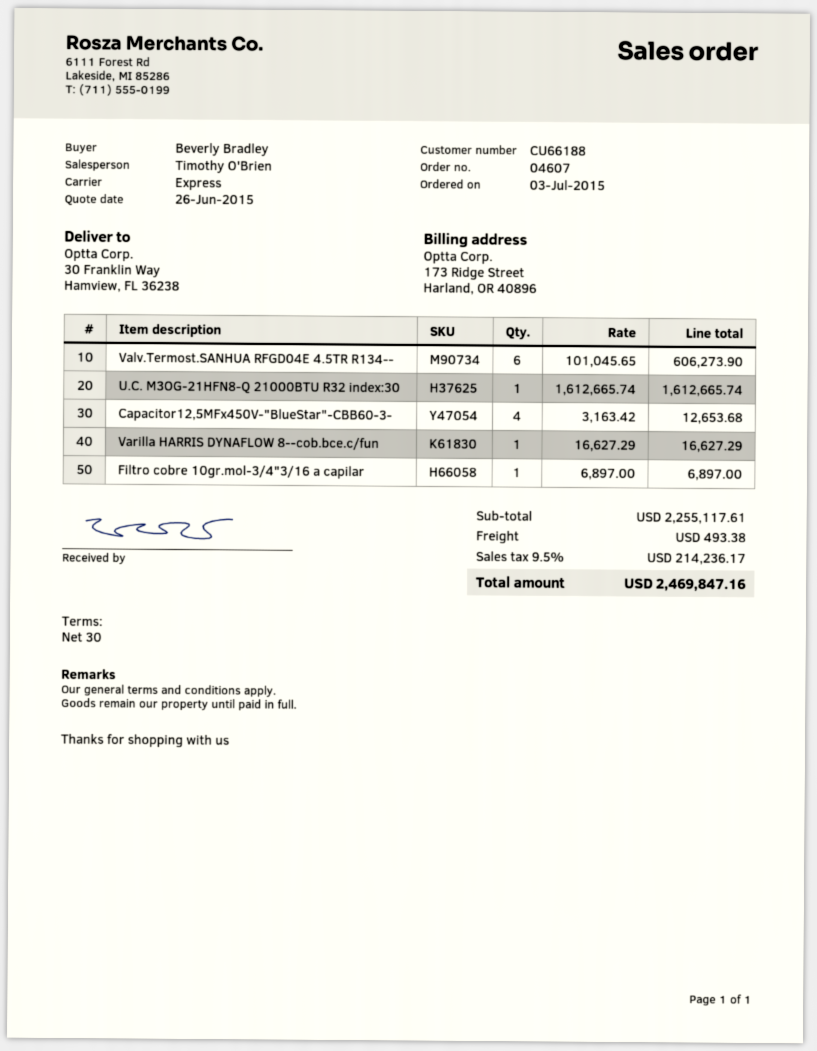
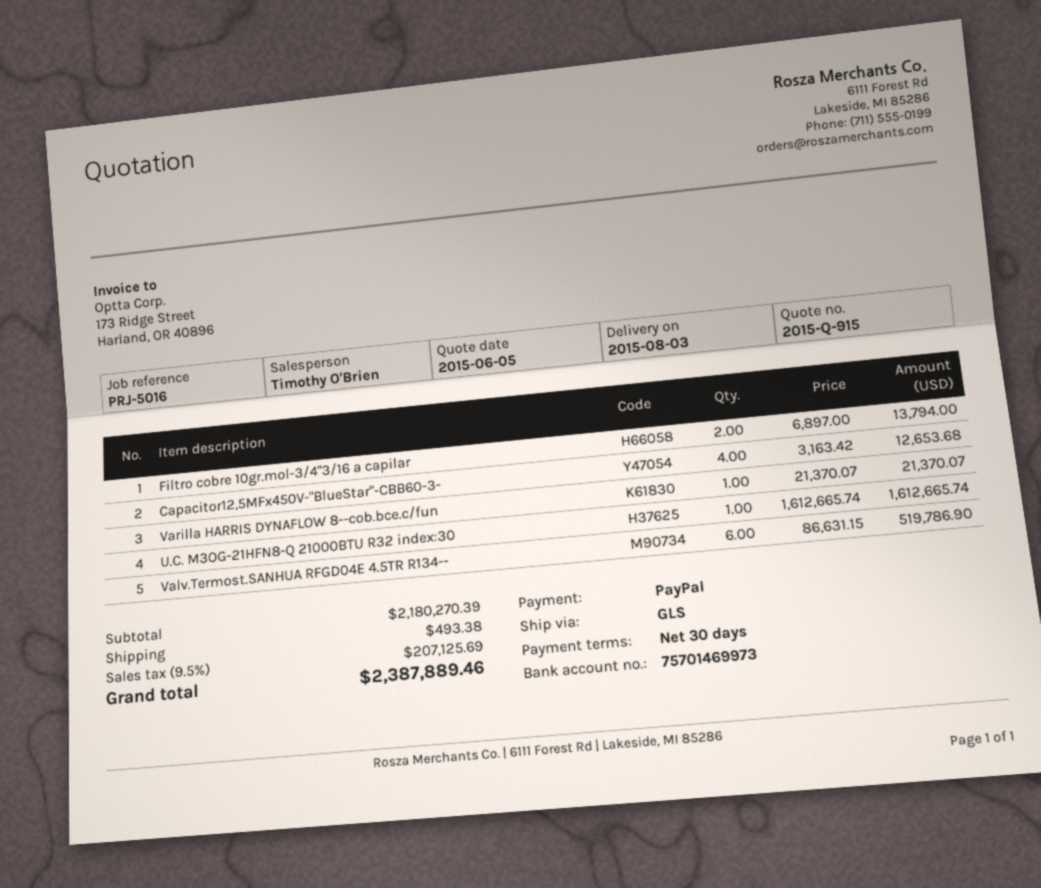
quote date: 2015-06-26 -> 2015-06-05
shipping method: express -> GLS
Valv.Termost.SANHUA RFGD04E 4.5TR R134--: 6 x 101045.65 = 606273.90 -> 6 x 86631.15 = 519786.90
Varilla HARRIS DYNAFLOW 8--cob.bce.c/fun: 1 x 16627.29 = 16627.29 -> 1 x 21370.07 = 21370.07
Filtro cobre 10gr.mol-3/4"3/16 a capilar: 1 x 6897.00 = 6897.00 -> 2 x 6897.00 = 13794.00
subtotal: 2255117.61 -> 2180270.39
tax: 9.5% = 214236.17 -> 9.5% = 207125.69
total: 2469847.16 -> 2387889.46

